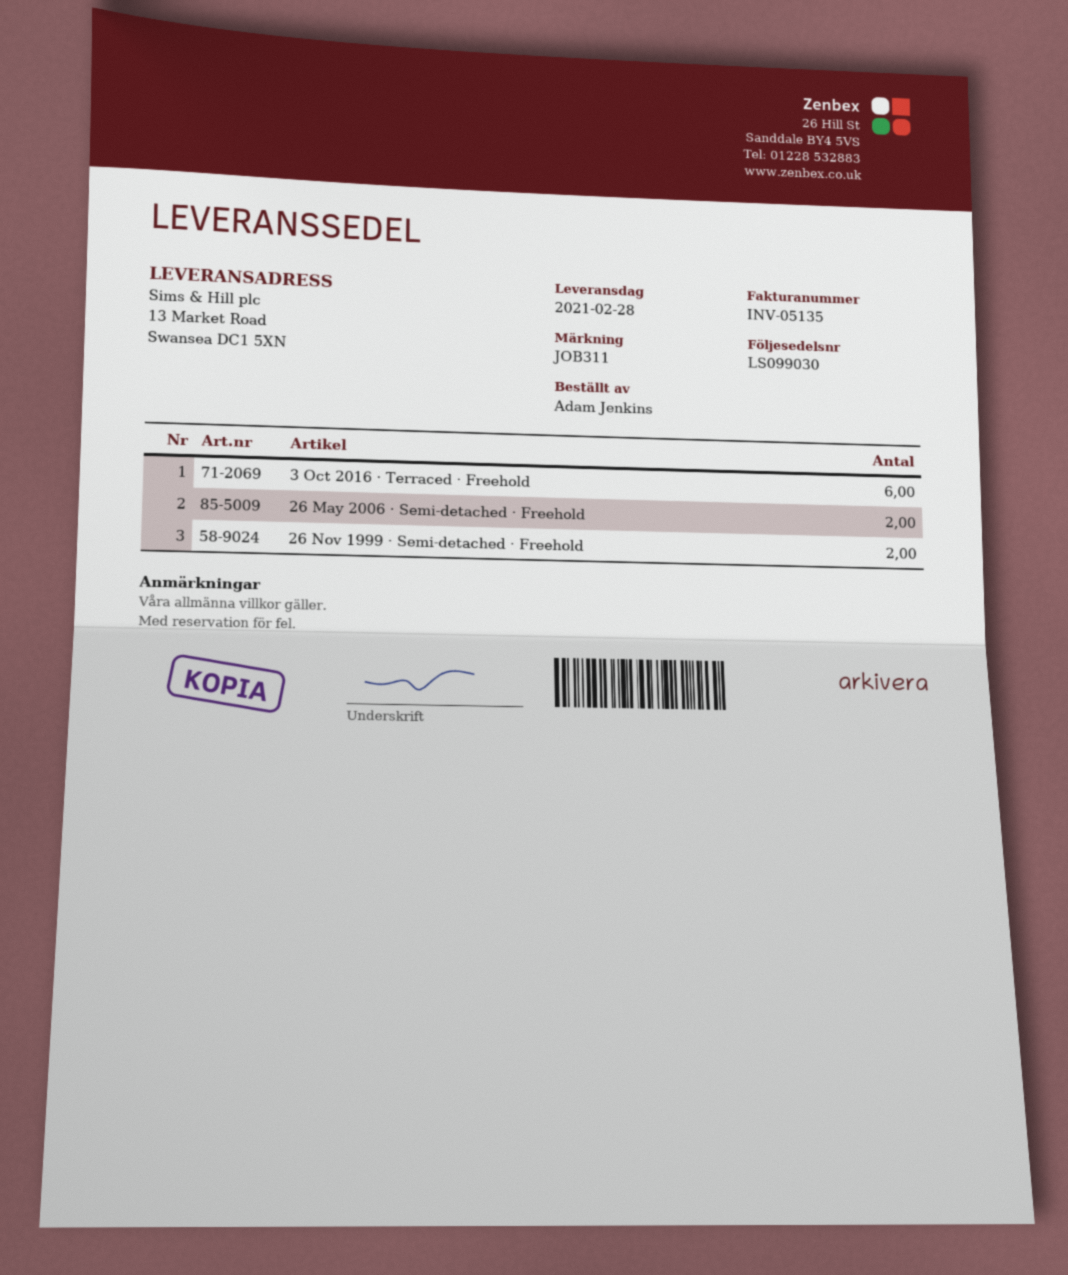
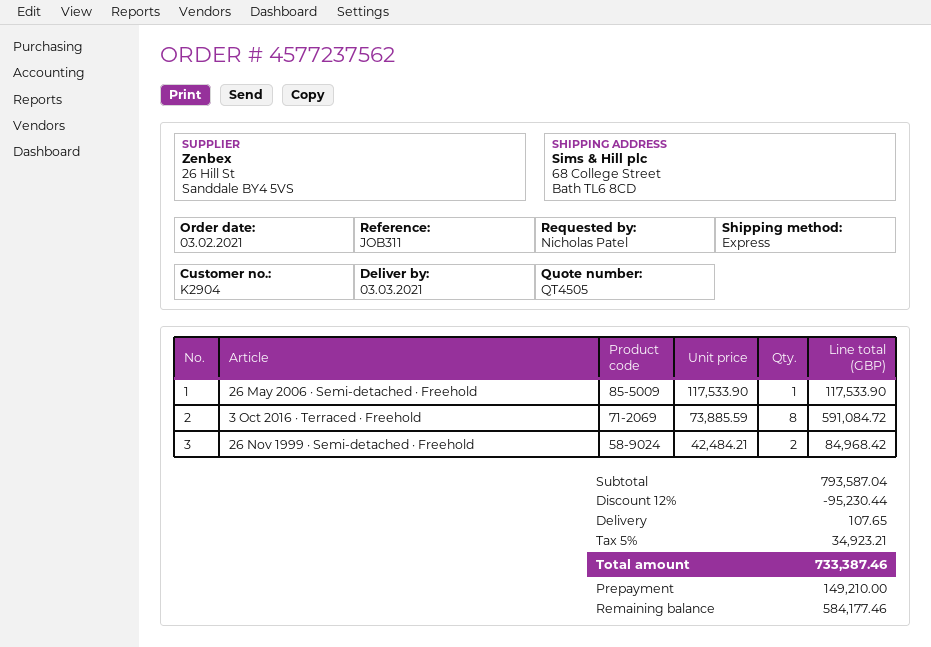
delivery date: 2021-02-28 -> 2021-03-03
ordered by: Adam Jenkins -> Nicholas Patel
ship to: 13 Market Road, Swansea DC1 5XN -> 68 College Street, Bath TL6 8CD
3 Oct 2016 · Terraced · Freehold: 6 -> 8
26 May 2006 · Semi-detached · Freehold: 2 -> 1

